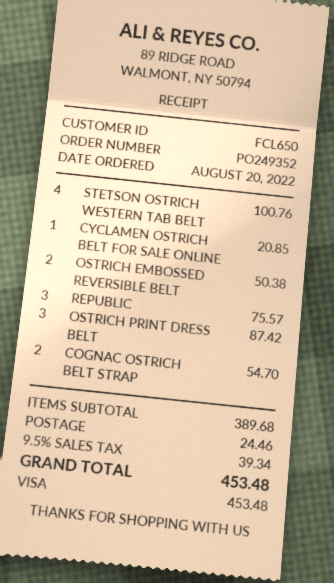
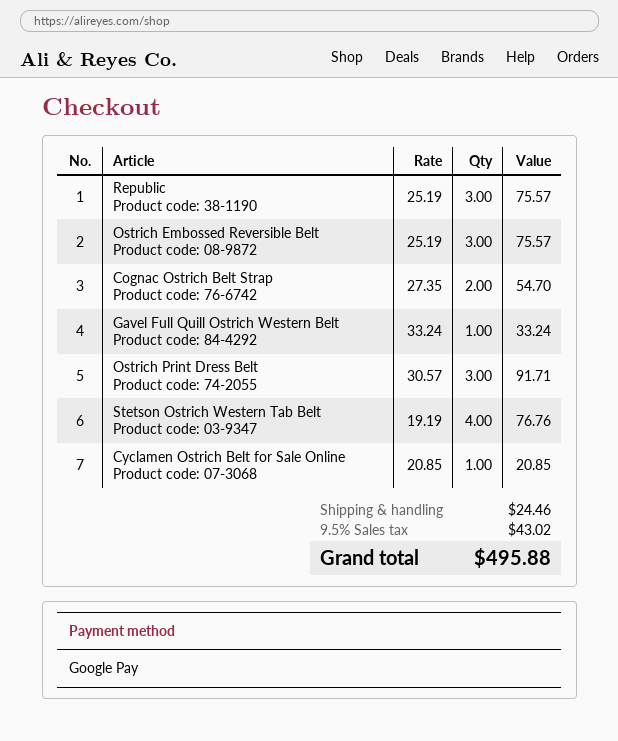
payment method: Visa -> Google Pay
STETSON OSTRICH WESTERN TAB BELT: 4 for 100.76 -> 4 for 76.76
OSTRICH EMBOSSED REVERSIBLE BELT: 2 for 50.38 -> 3 for 75.57
OSTRICH PRINT DRESS BELT: 3 for 87.42 -> 3 for 91.71
Gavel Full Quill Ostrich Western Belt: none -> 1 for 33.24
tax: 9.5% = 39.34 -> 9.5% = 43.02
total: 453.48 -> 495.88

